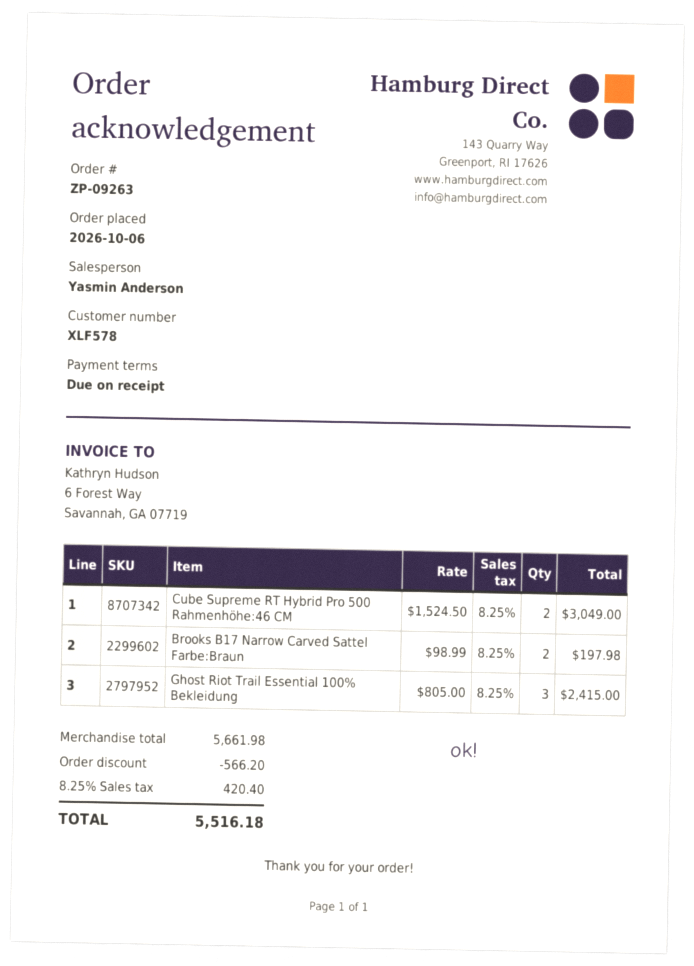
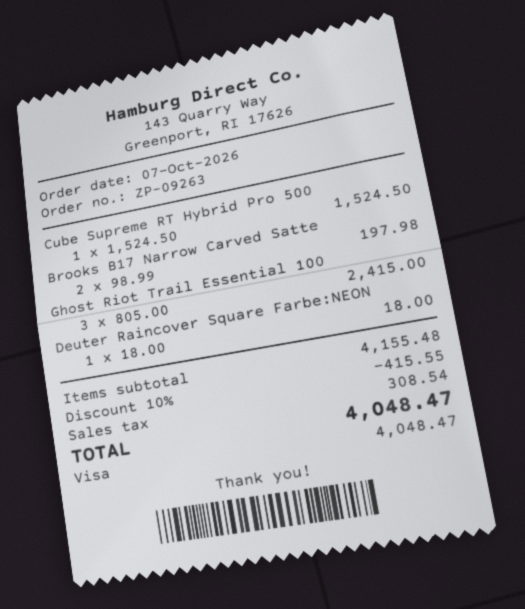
order date: 2026-10-06 -> 2026-10-07
Cube Supreme RT Hybrid Pro 500 Rahmenhöhe:46 CM: 2 x 1524.50 = 3049.00 -> 1 x 1524.50 = 1524.50
Deuter Raincover Square Farbe:NEON: none -> 1 x 18.00 = 18.00
subtotal: 5661.98 -> 4155.48
discount: 566.20 -> 415.55
tax: 420.40 -> 308.54
total: 5516.18 -> 4048.47

